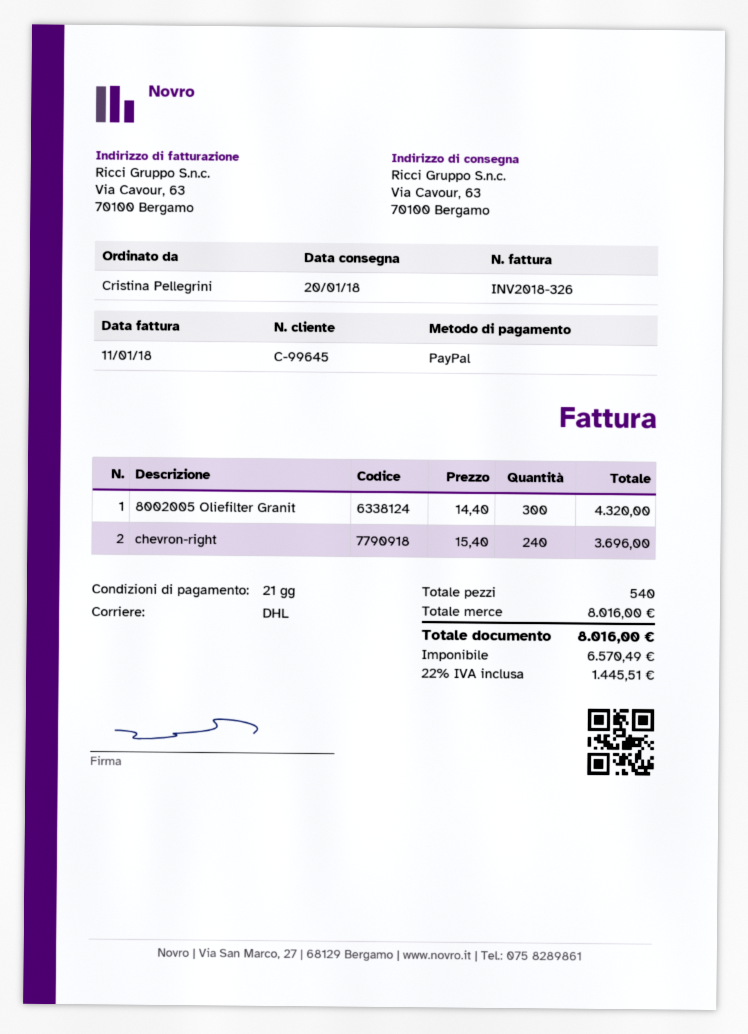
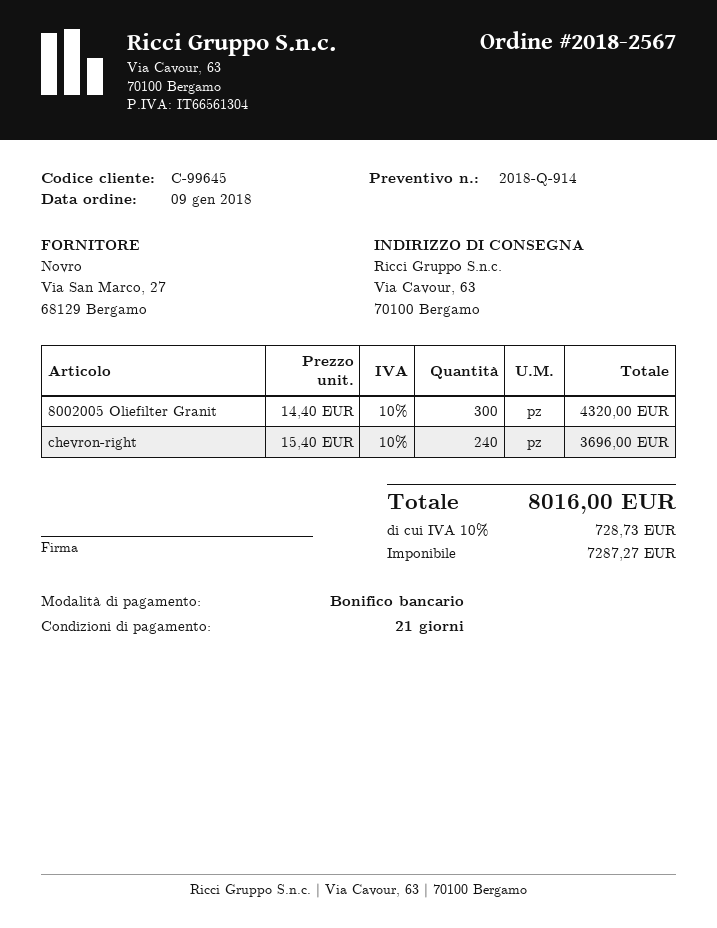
payment method: PayPal -> bank transfer
net: 6570.49 -> 7287.27
tax: 22% = 1445.51 -> 10% = 728.73

